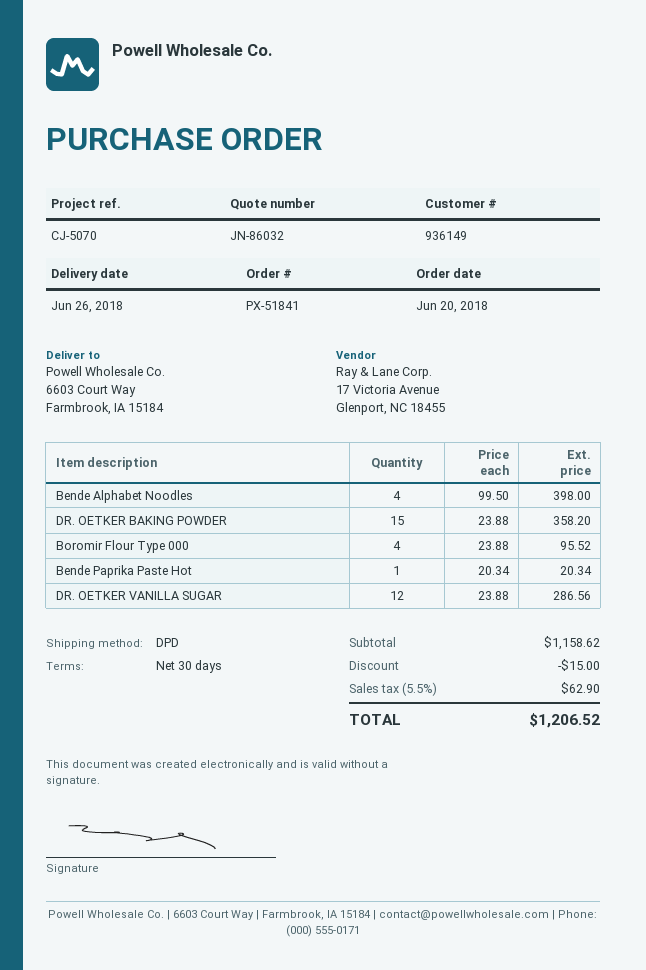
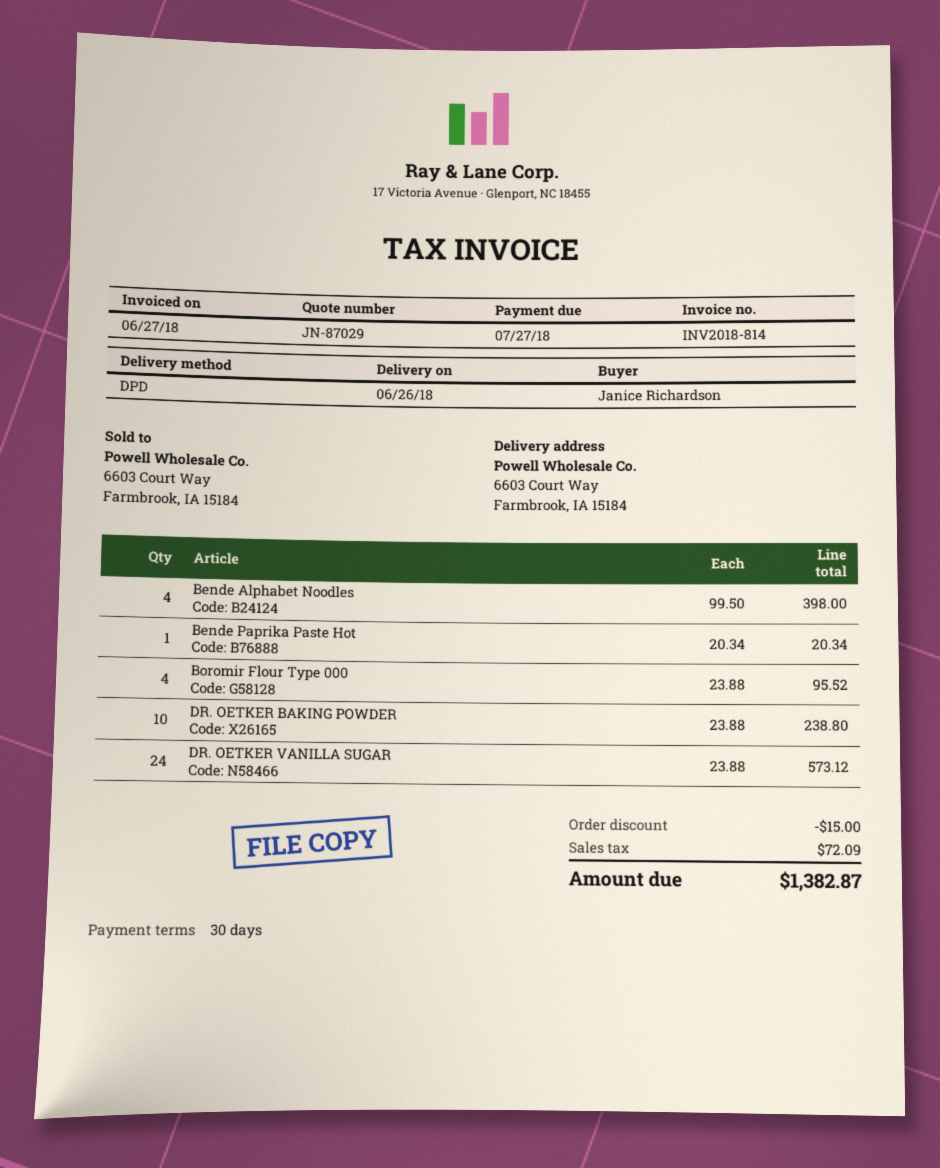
quote number: JN-86032 -> JN-87029
DR. OETKER BAKING POWDER: 15 x 23.88 = 358.20 -> 10 x 23.88 = 238.80
DR. OETKER VANILLA SUGAR: 12 x 23.88 = 286.56 -> 24 x 23.88 = 573.12
tax: 62.90 -> 72.09
total: 1206.52 -> 1382.87

